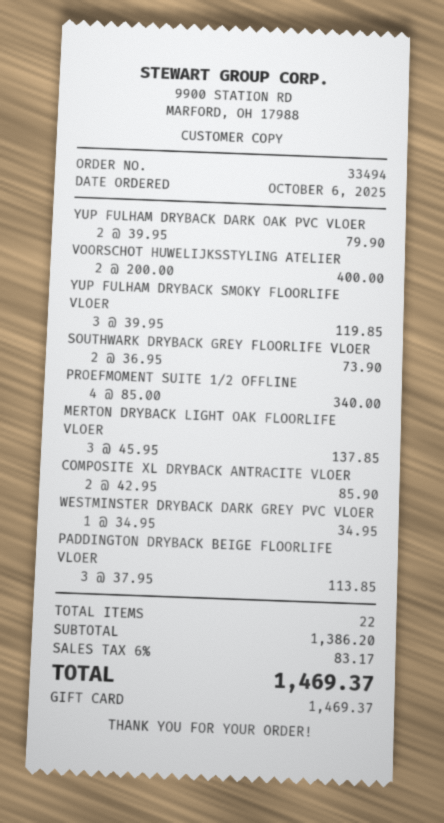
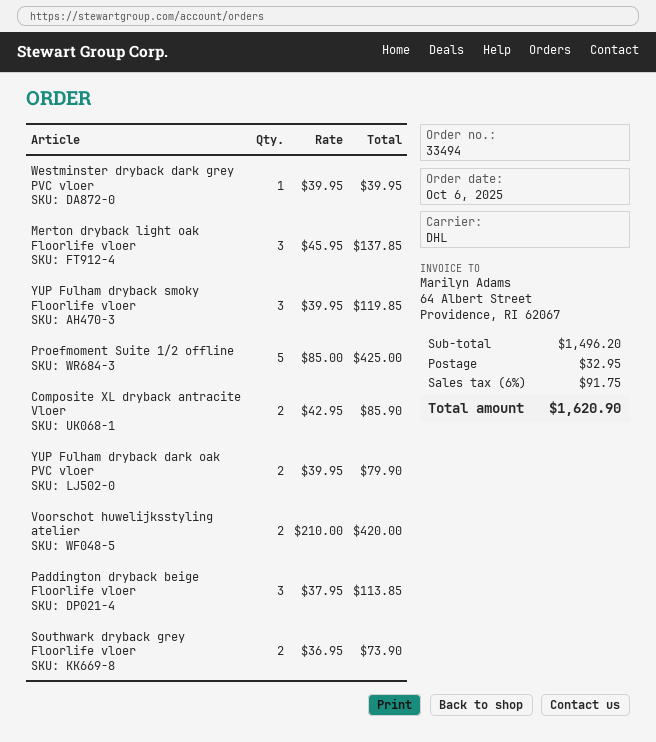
VOORSCHOT HUWELIJKSSTYLING ATELIER: 2 x 200.00 = 400.00 -> 2 x 210.00 = 420.00
PROEFMOMENT SUITE 1/2 OFFLINE: 4 x 85.00 = 340.00 -> 5 x 85.00 = 425.00
WESTMINSTER DRYBACK DARK GREY PVC VLOER: 1 x 34.95 = 34.95 -> 1 x 39.95 = 39.95
subtotal: 1386.20 -> 1496.20
shipping: none -> 32.95
tax: 6% = 83.17 -> 6% = 91.75
total: 1469.37 -> 1620.90

